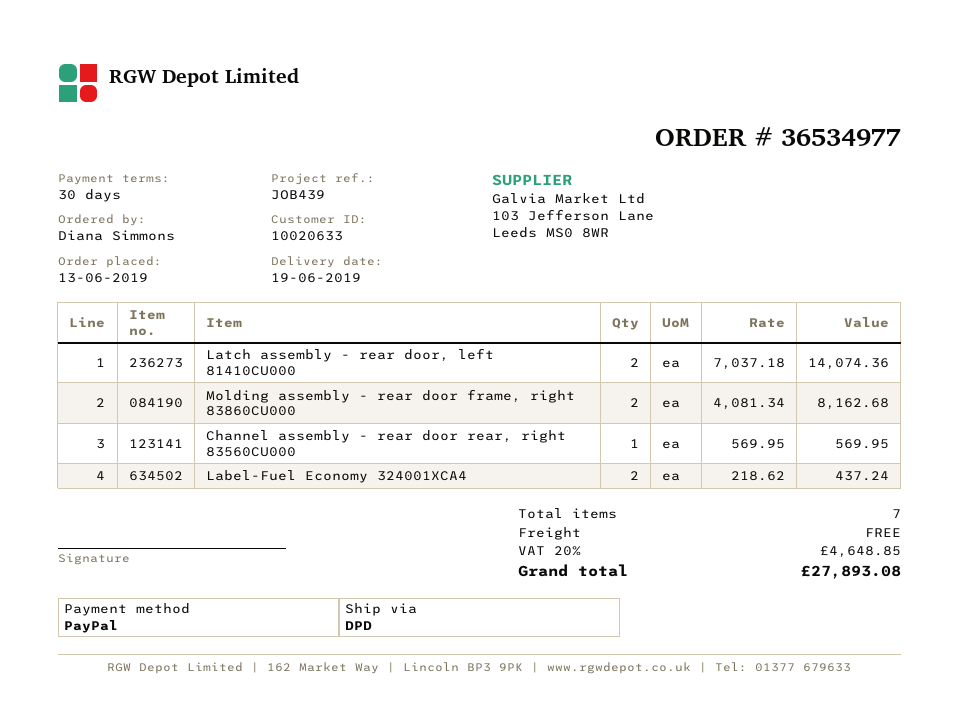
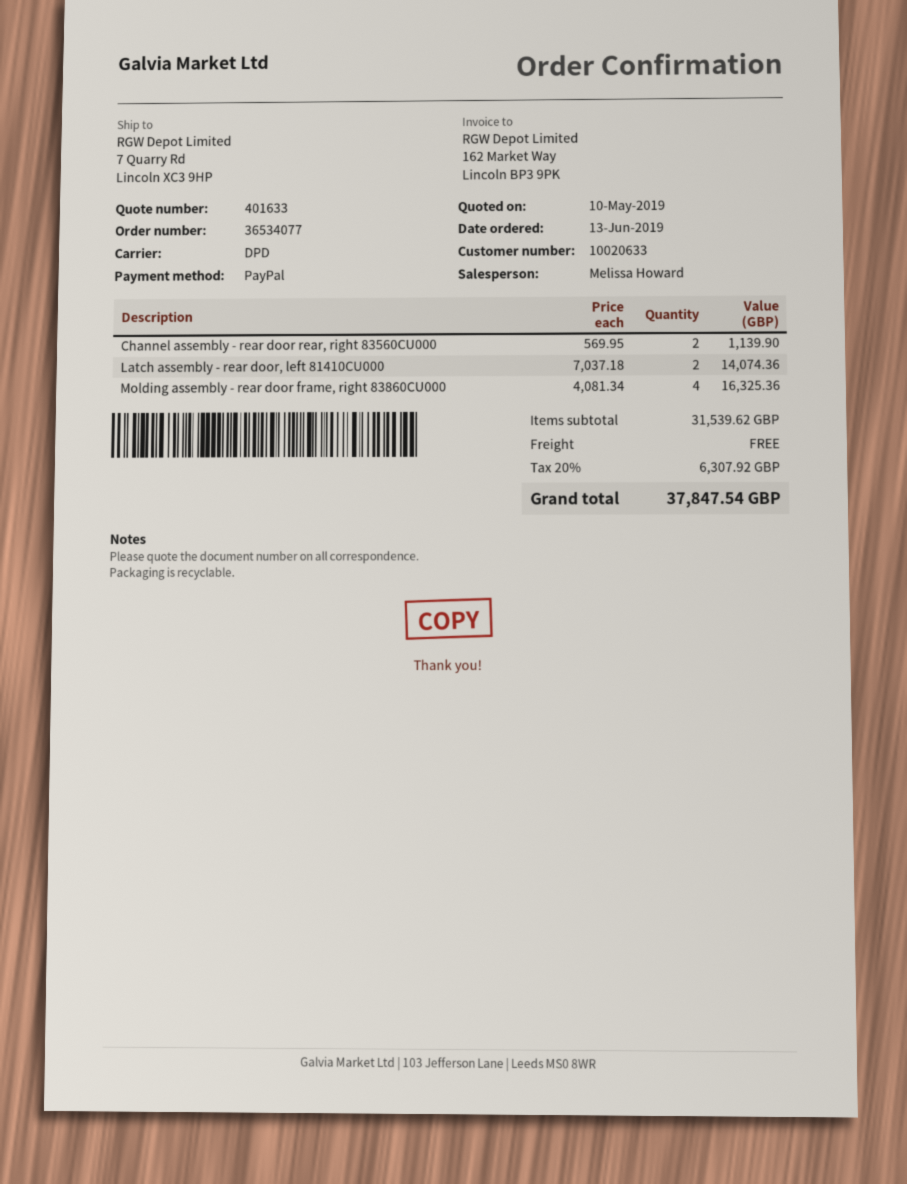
order number: 36534977 -> 36534077
Molding assembly - rear door frame, right 83860CU000: 2 x 4081.34 = 8162.68 -> 4 x 4081.34 = 16325.36
Channel assembly - rear door rear, right 83560CU000: 1 x 569.95 = 569.95 -> 2 x 569.95 = 1139.90
Label-Fuel Economy 324001XCA4: 2 x 218.62 = 437.24 -> none
tax: 20% = 4648.85 -> 20% = 6307.92
total: 27893.08 -> 37847.54

